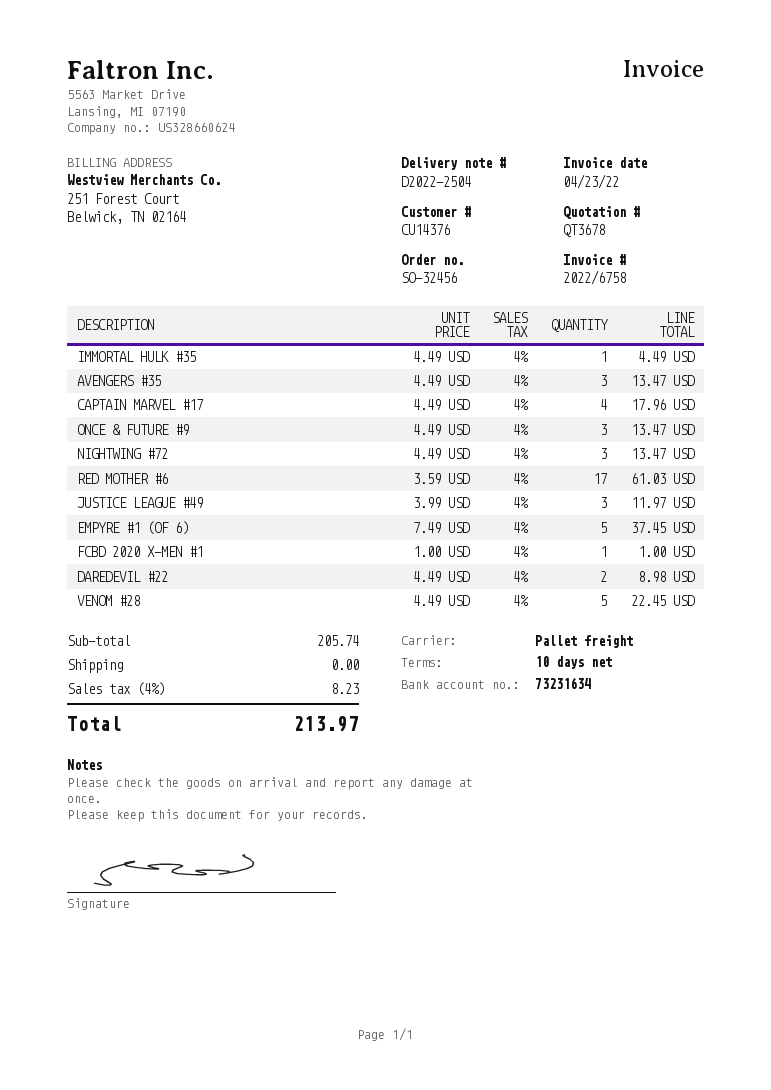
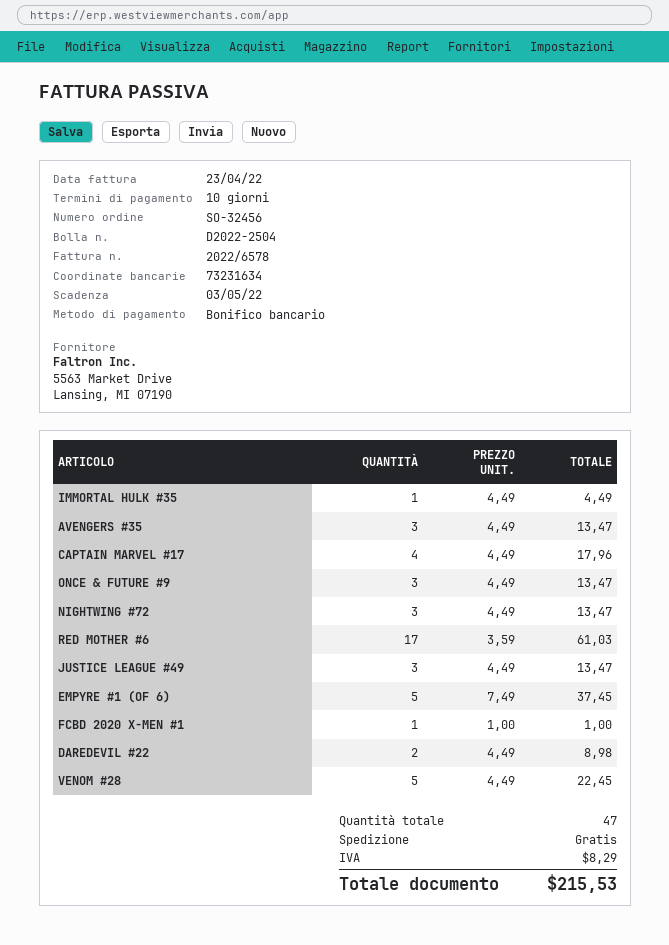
invoice number: 2022/6758 -> 2022/6578
JUSTICE LEAGUE #49: 3 x 3.99 = 11.97 -> 3 x 4.49 = 13.47
tax: 8.23 -> 8.29
total: 213.97 -> 215.53

